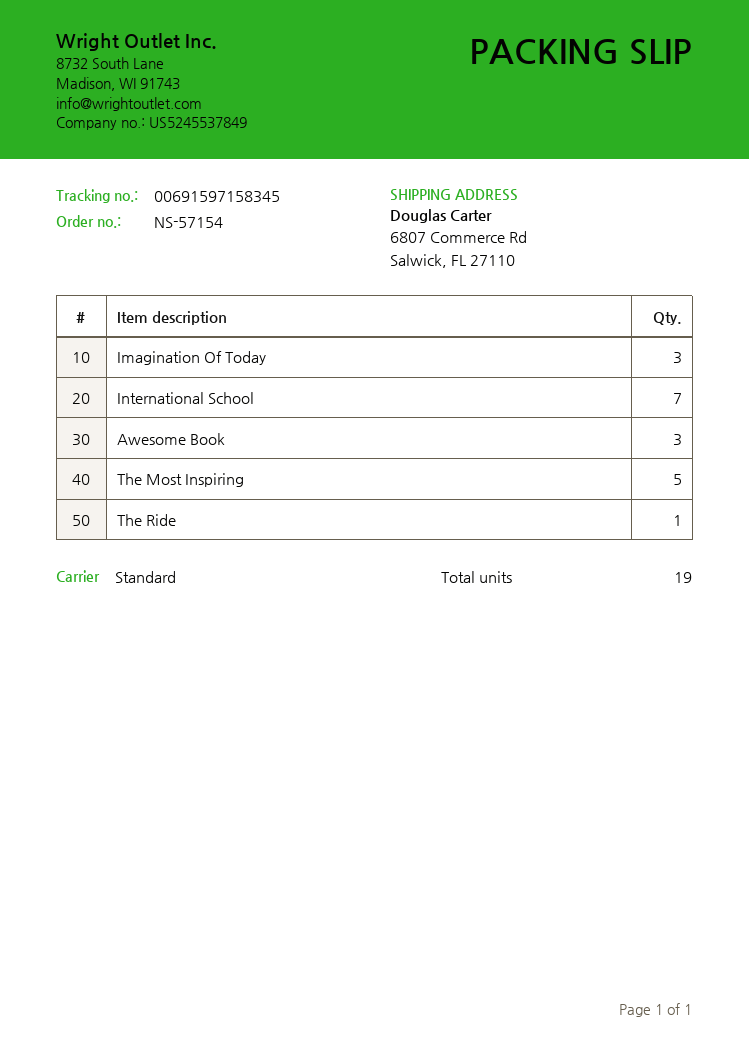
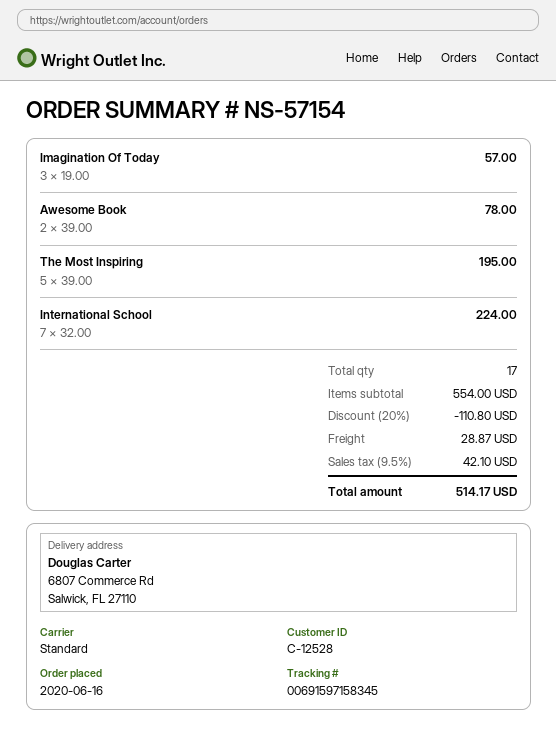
Awesome Book: 3 -> 2
The Ride: 1 -> none
total quantity: 19 -> 17

